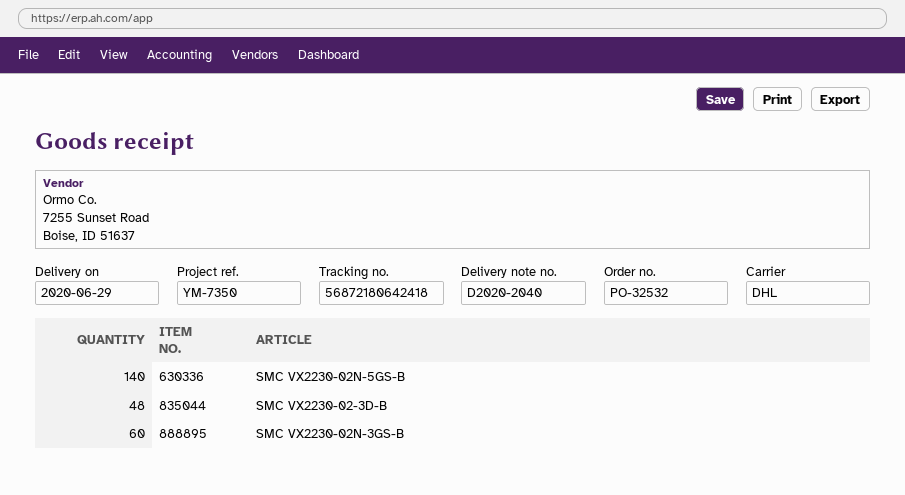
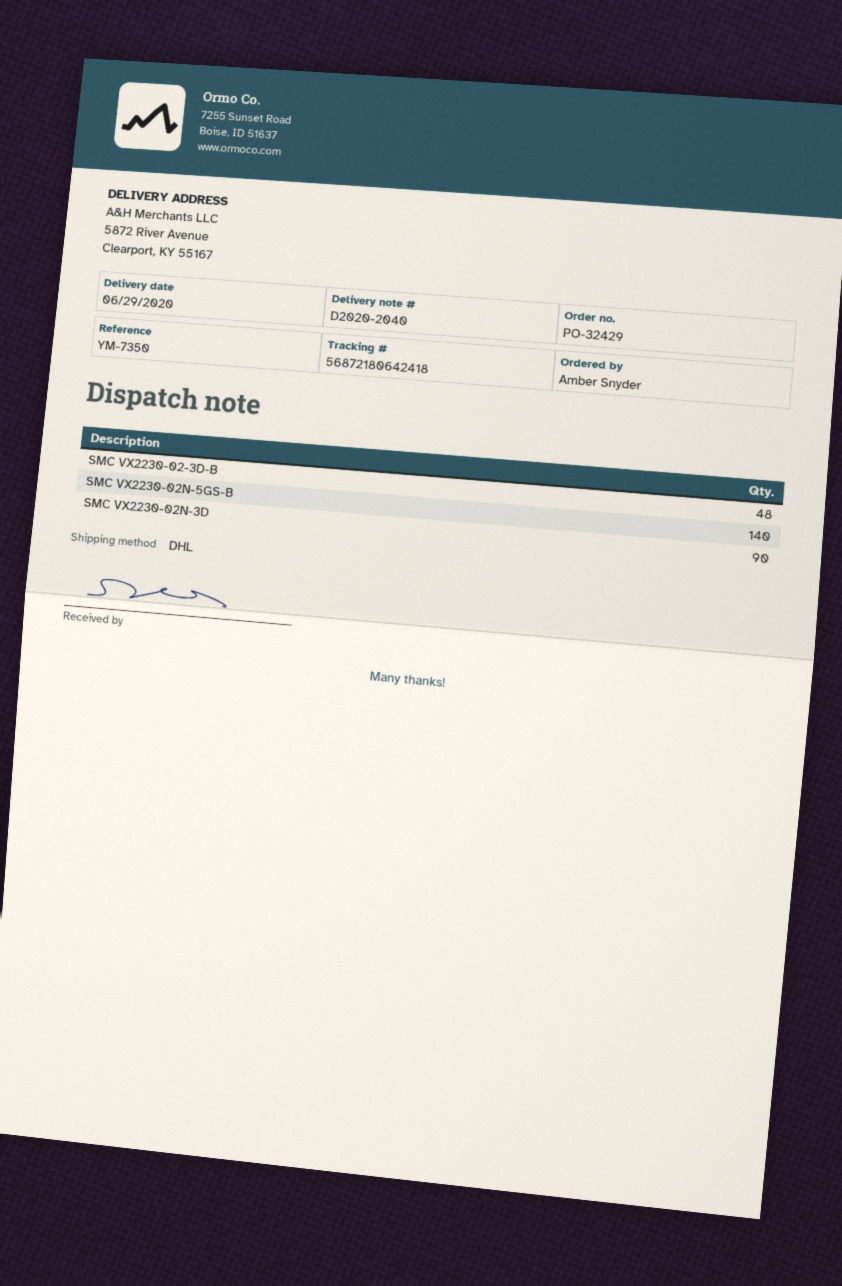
order number: PO-32532 -> PO-32429
SMC VX2230-02N-3GS-B: 60 -> none
SMC VX2230-02N-3D: none -> 90

